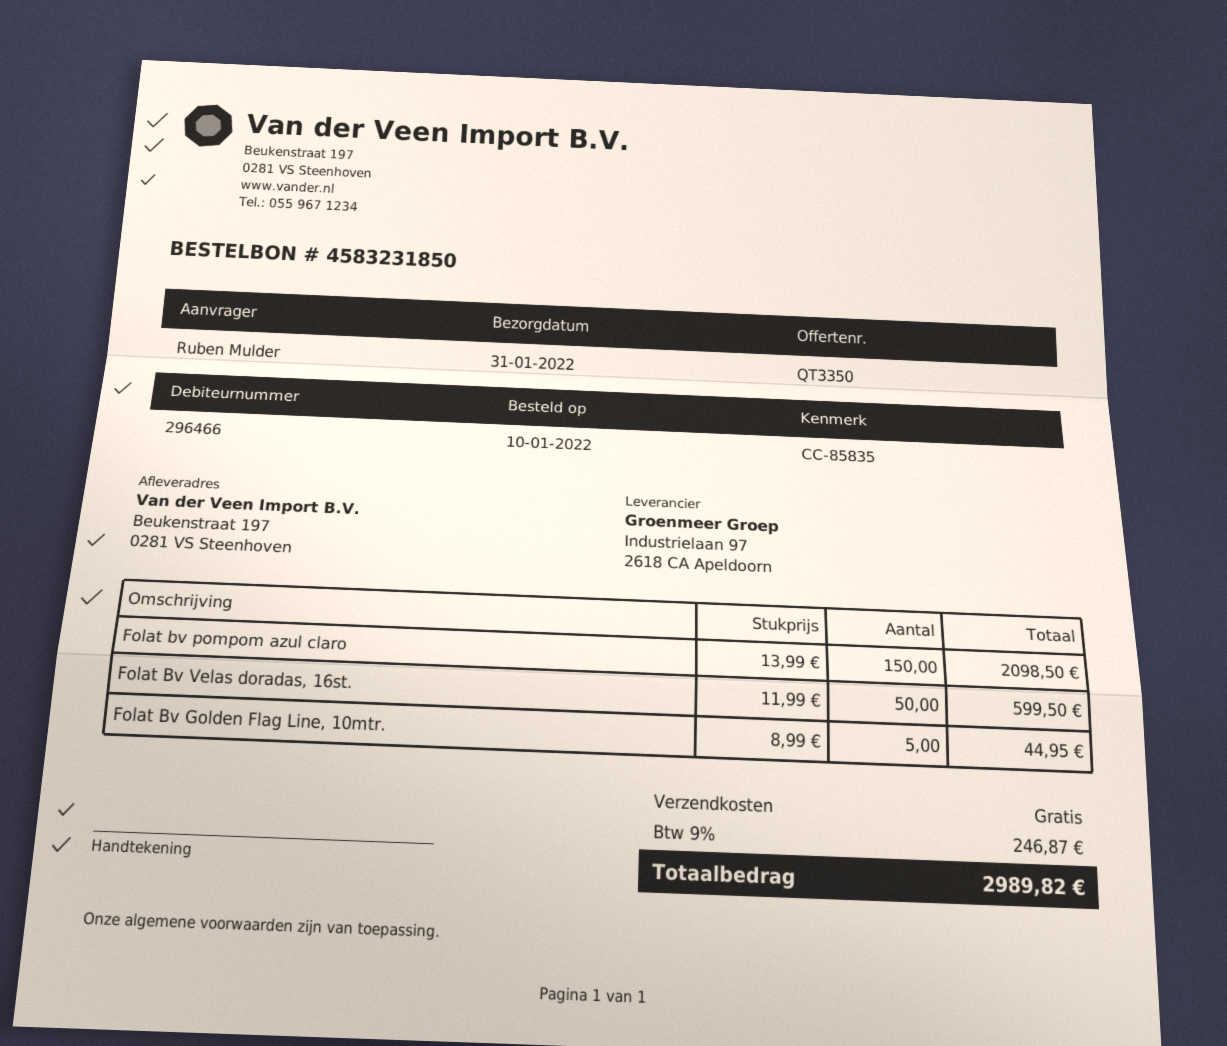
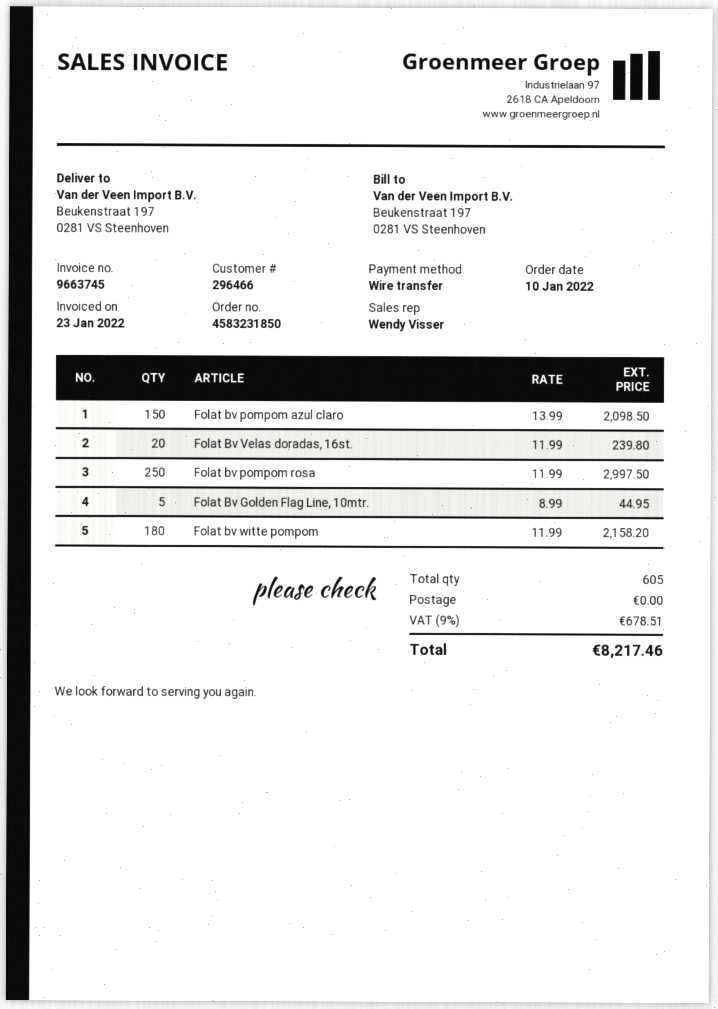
Folat Bv Velas doradas, 16st.: 50 x 11.99 = 599.50 -> 20 x 11.99 = 239.80
Folat bv pompom rosa: none -> 250 x 11.99 = 2997.50
Folat bv witte pompom: none -> 180 x 11.99 = 2158.20
tax: 9% = 246.87 -> 9% = 678.51
total: 2989.82 -> 8217.46

